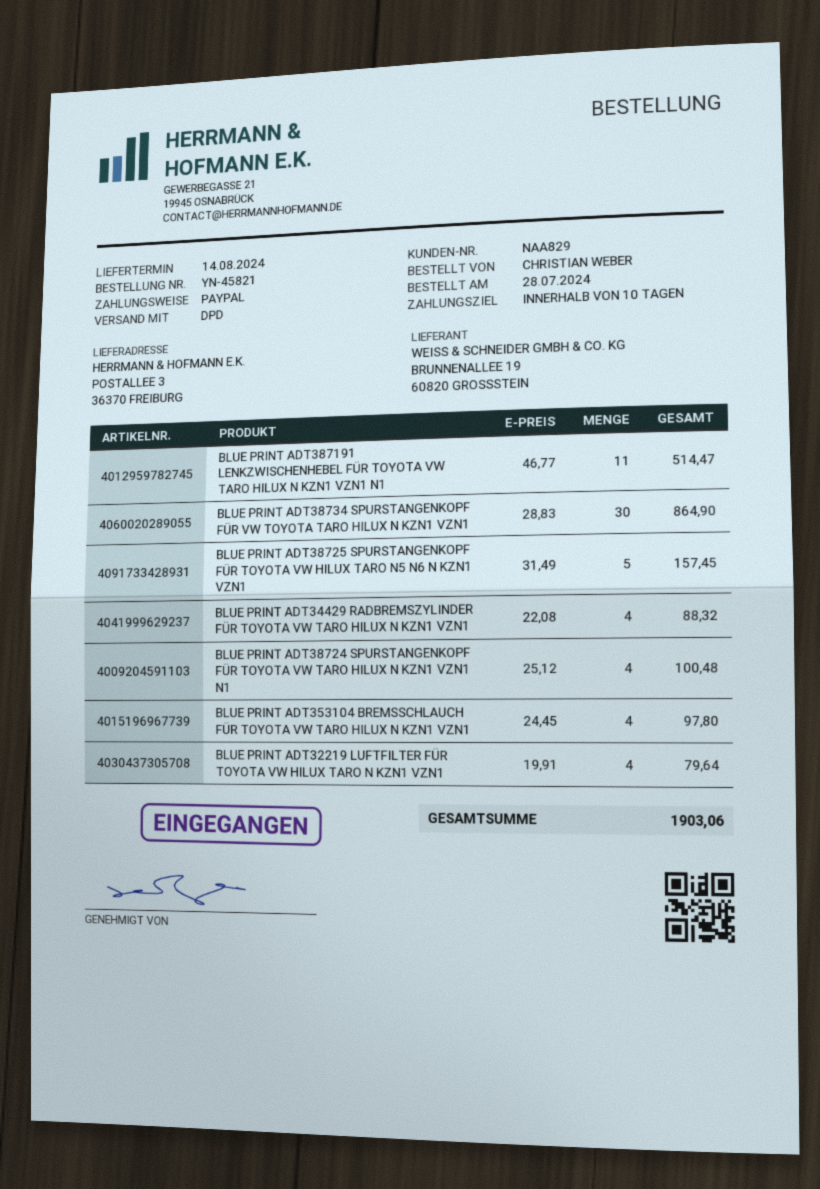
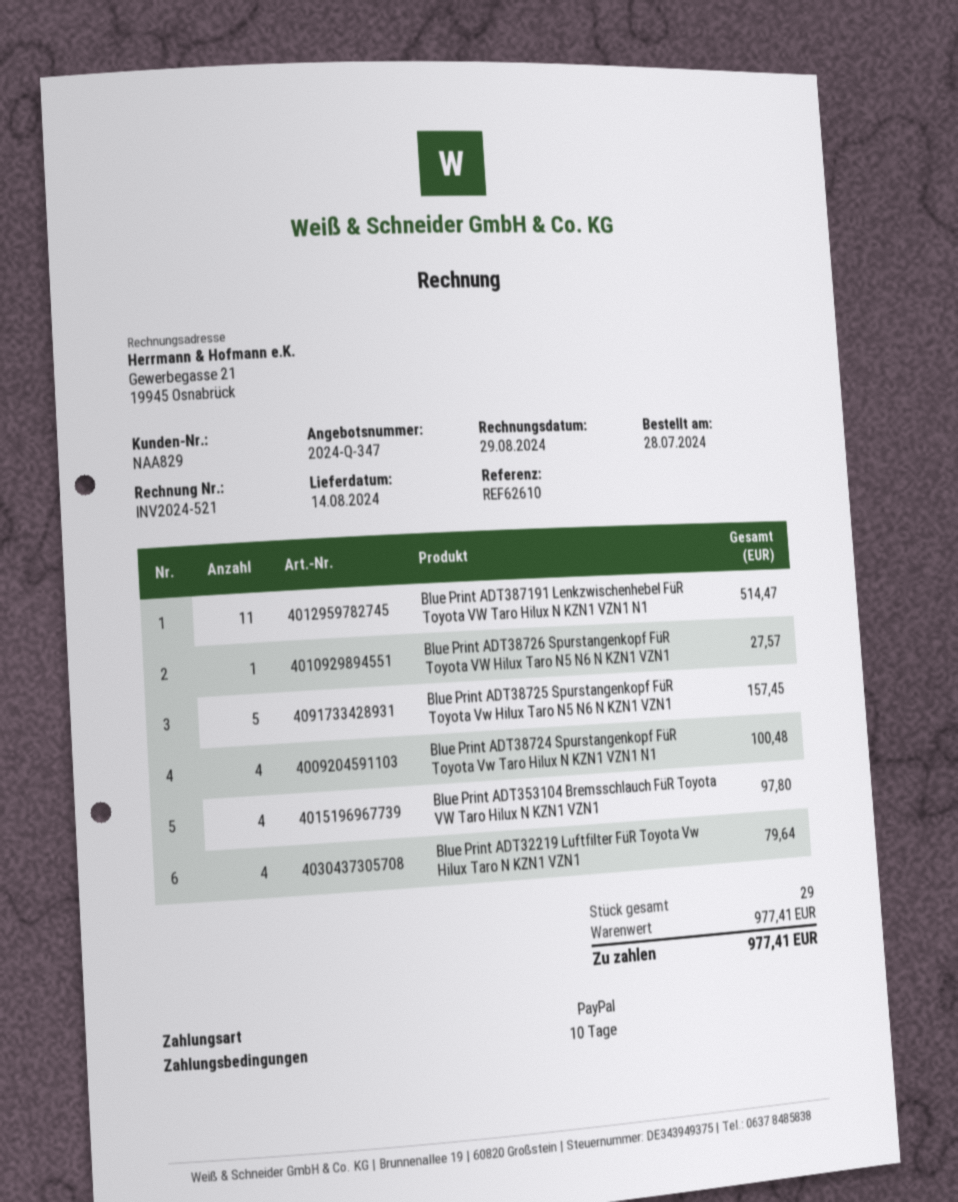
BLUE PRINT ADT38734 SPURSTANGENKOPF FÜR VW TOYOTA TARO HILUX N KZN1 VZN1: 30 for 864.90 -> none
BLUE PRINT ADT34429 RADBREMSZYLINDER FÜR TOYOTA VW TARO HILUX N KZN1 VZN1: 4 for 88.32 -> none
Blue Print ADT38726 Spurstangenkopf FüR Toyota VW Hilux Taro N5 N6 N KZN1 VZN1: none -> 1 for 27.57
total: 1903.06 -> 977.41

